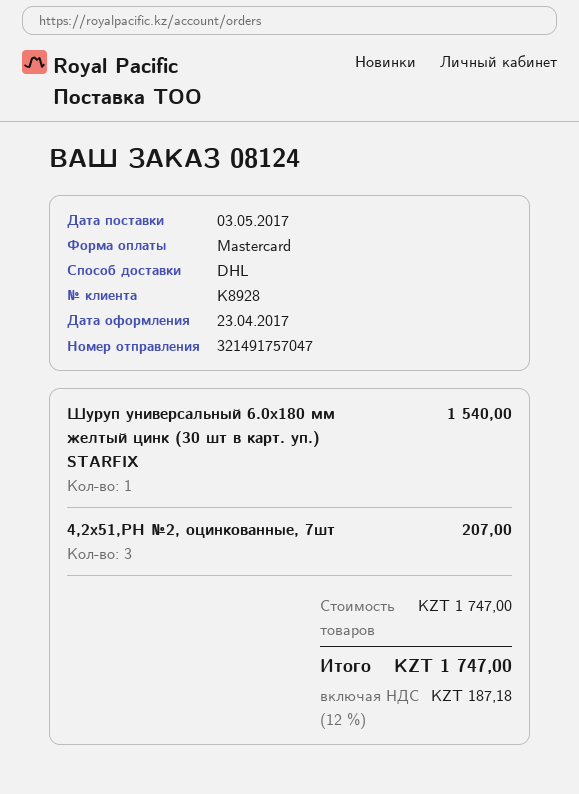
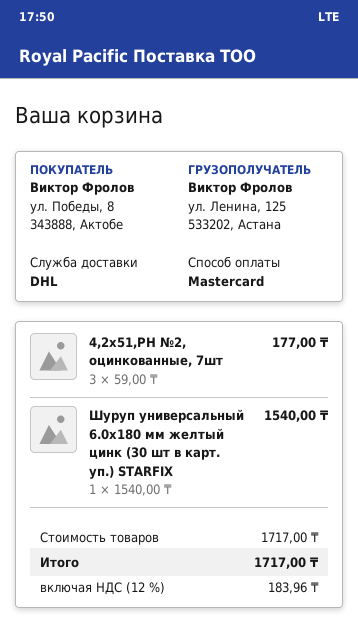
4,2х51,PH №2, оцинкованные, 7шт: 3 for 207.00 -> 3 for 177.00
subtotal: 1747.00 -> 1717.00
tax: 12% = 187.18 -> 12% = 183.96
total: 1747.00 -> 1717.00

